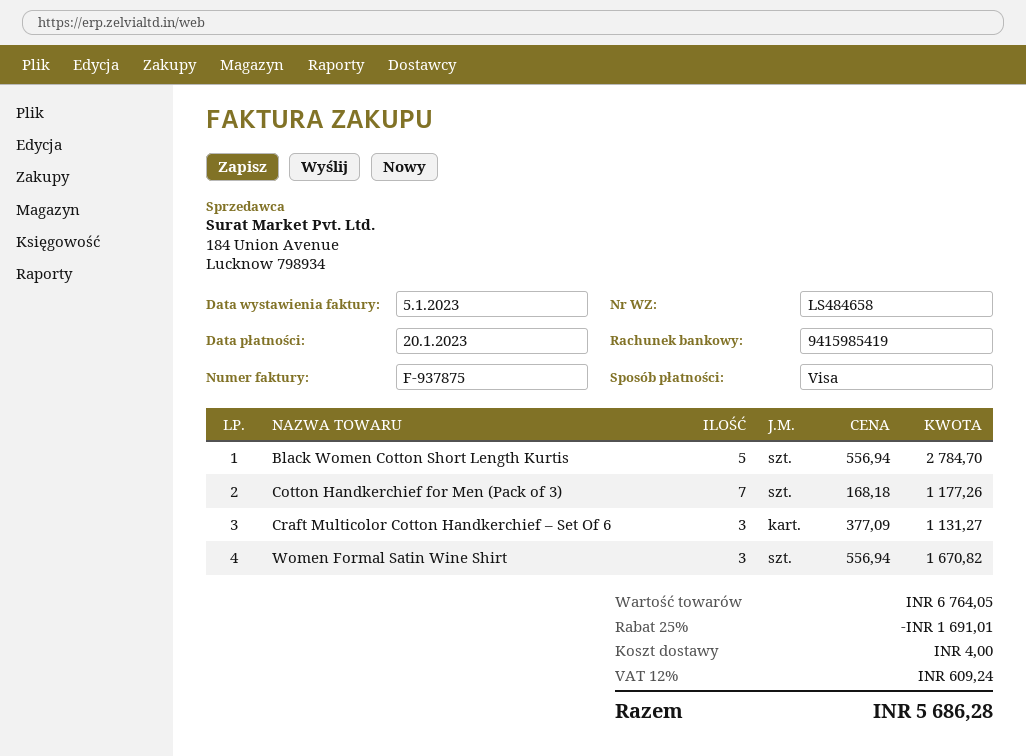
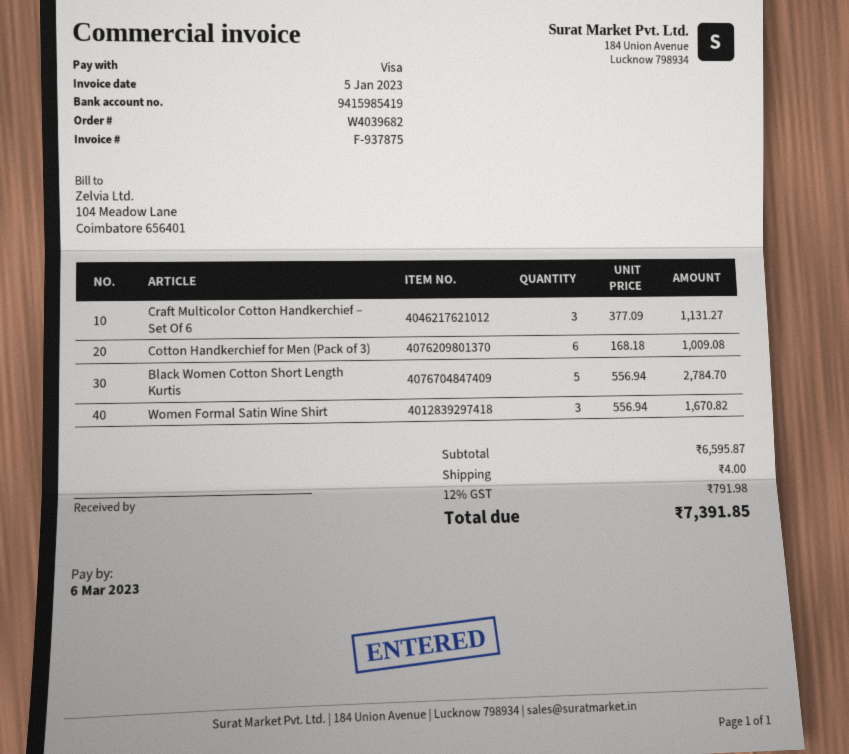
due date: 2023-01-20 -> 2023-03-06
Cotton Handkerchief for Men (Pack of 3): 7 x 168.18 = 1177.26 -> 6 x 168.18 = 1009.08
subtotal: 6764.05 -> 6595.87
discount: 25% = 1691.01 -> none
tax: 12% = 609.24 -> 12% = 791.98
total: 5686.28 -> 7391.85

